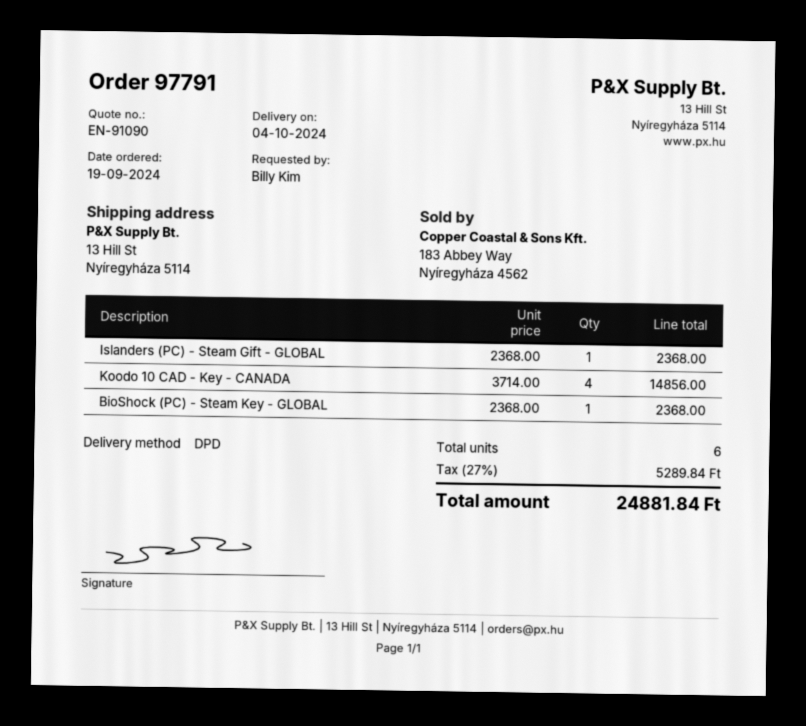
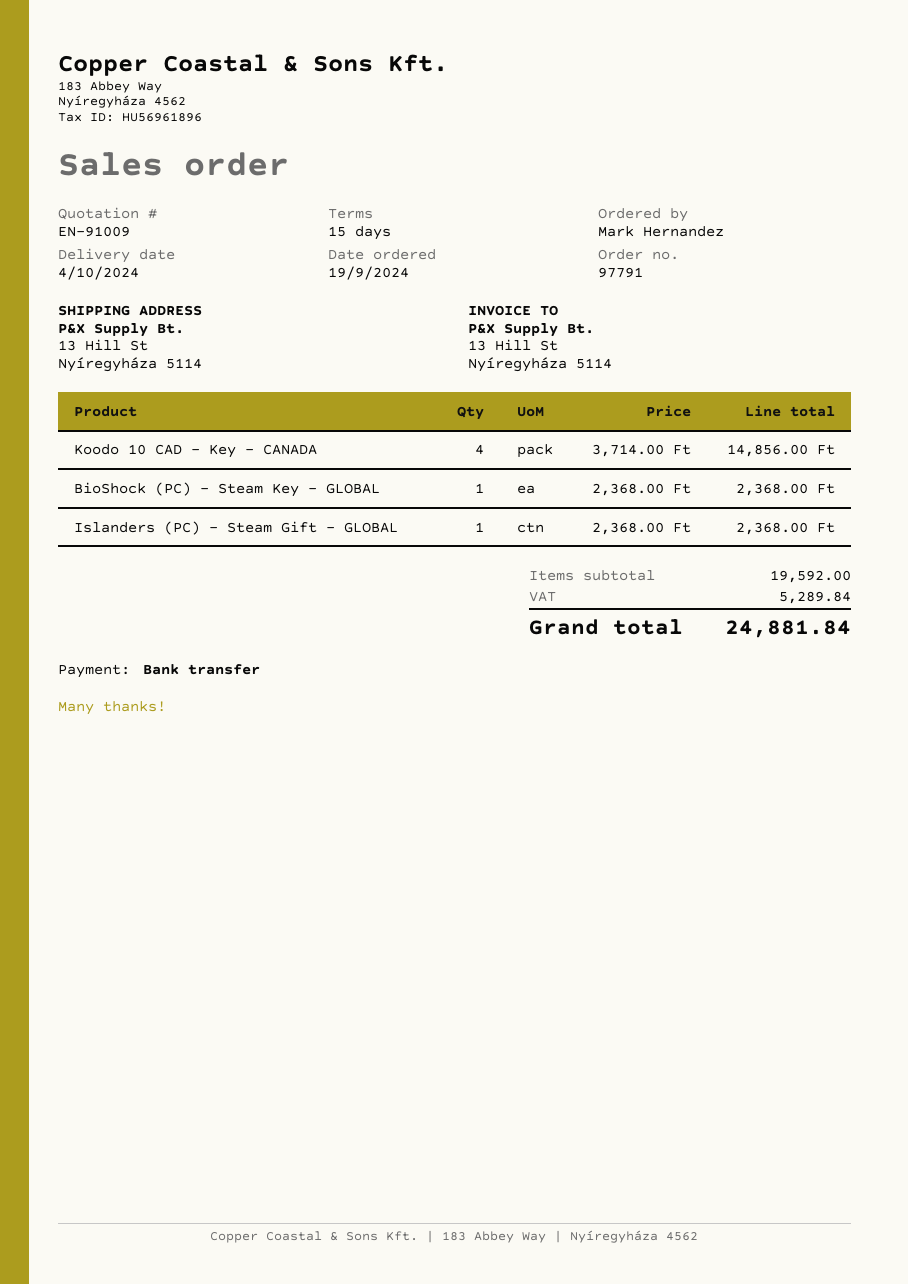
quote number: EN-91090 -> EN-91009
ordered by: Billy Kim -> Mark Hernandez

